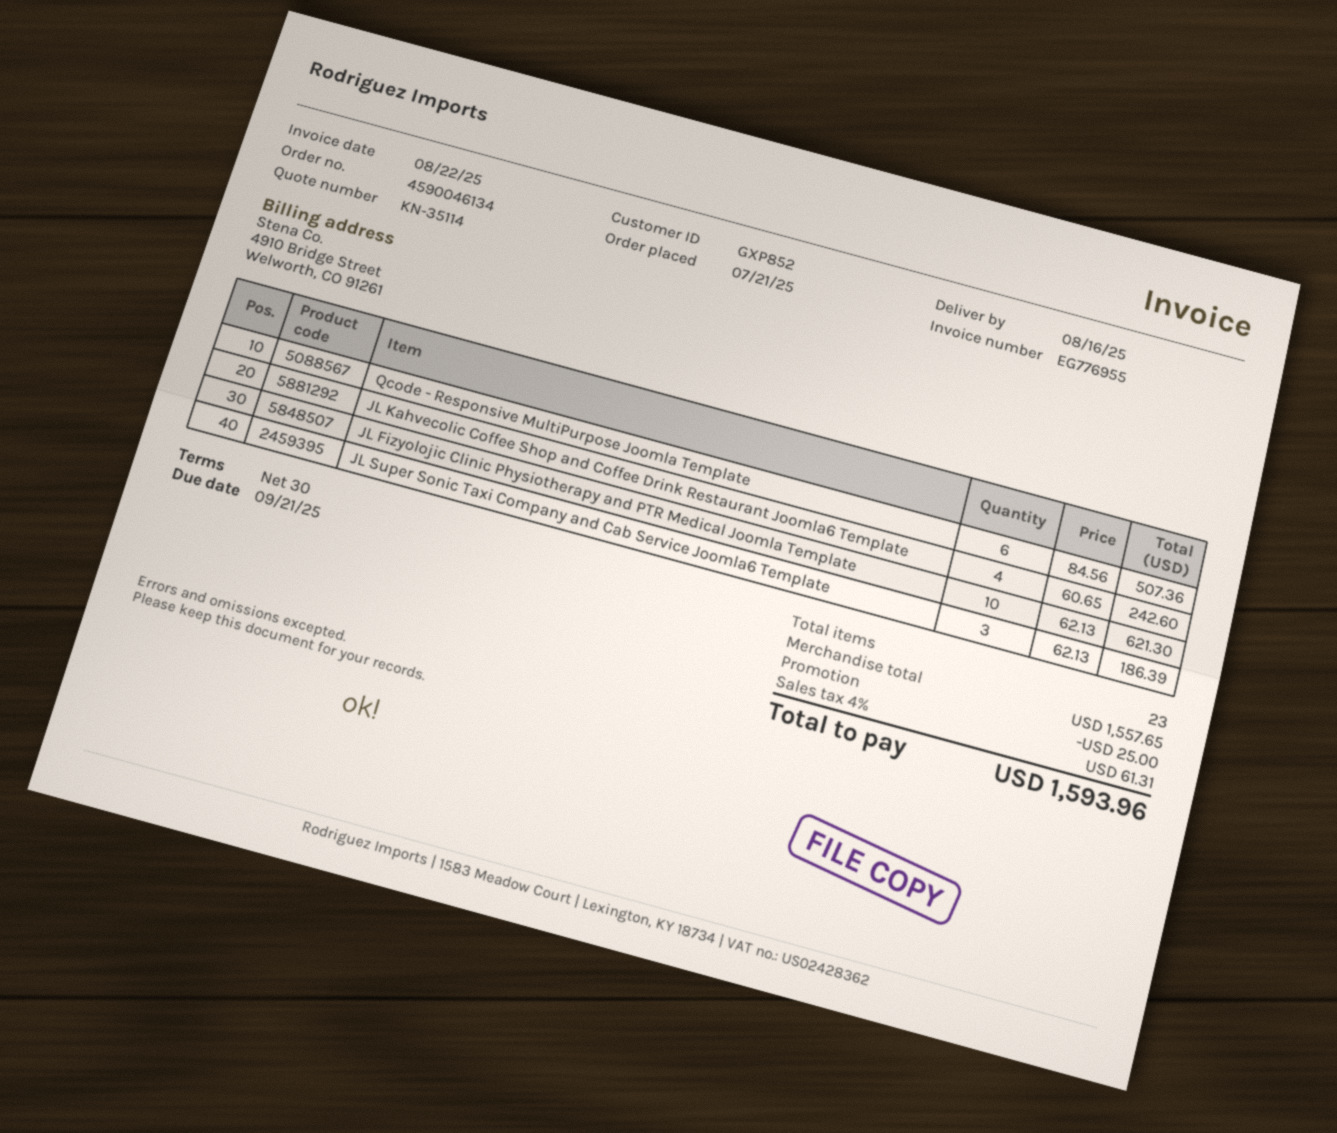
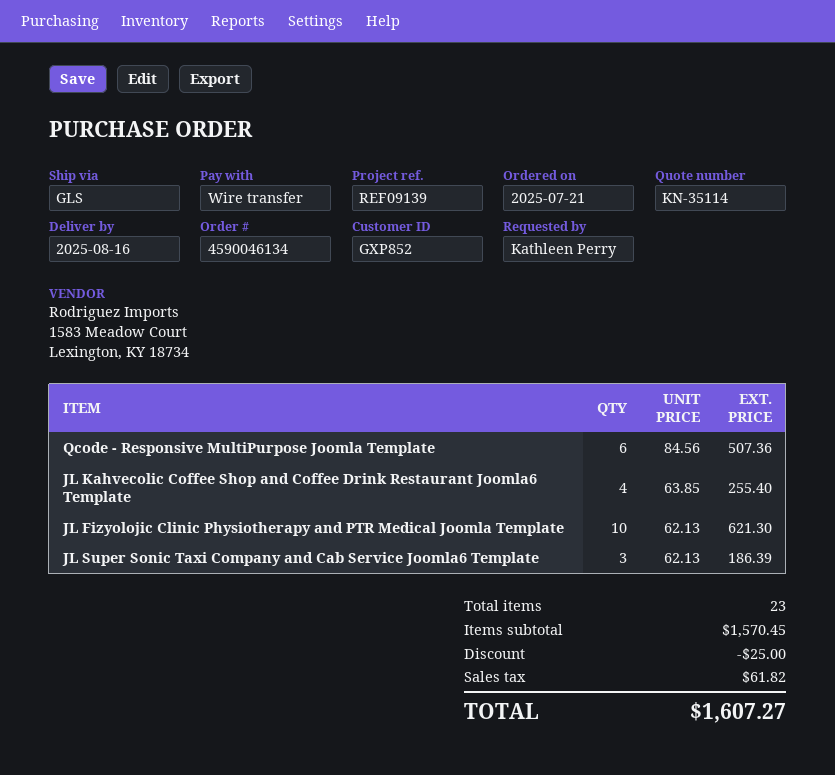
JL Kahvecolic Coffee Shop and Coffee Drink Restaurant Joomla6 Template: 4 x 60.65 = 242.60 -> 4 x 63.85 = 255.40
subtotal: 1557.65 -> 1570.45
tax: 61.31 -> 61.82
total: 1593.96 -> 1607.27

